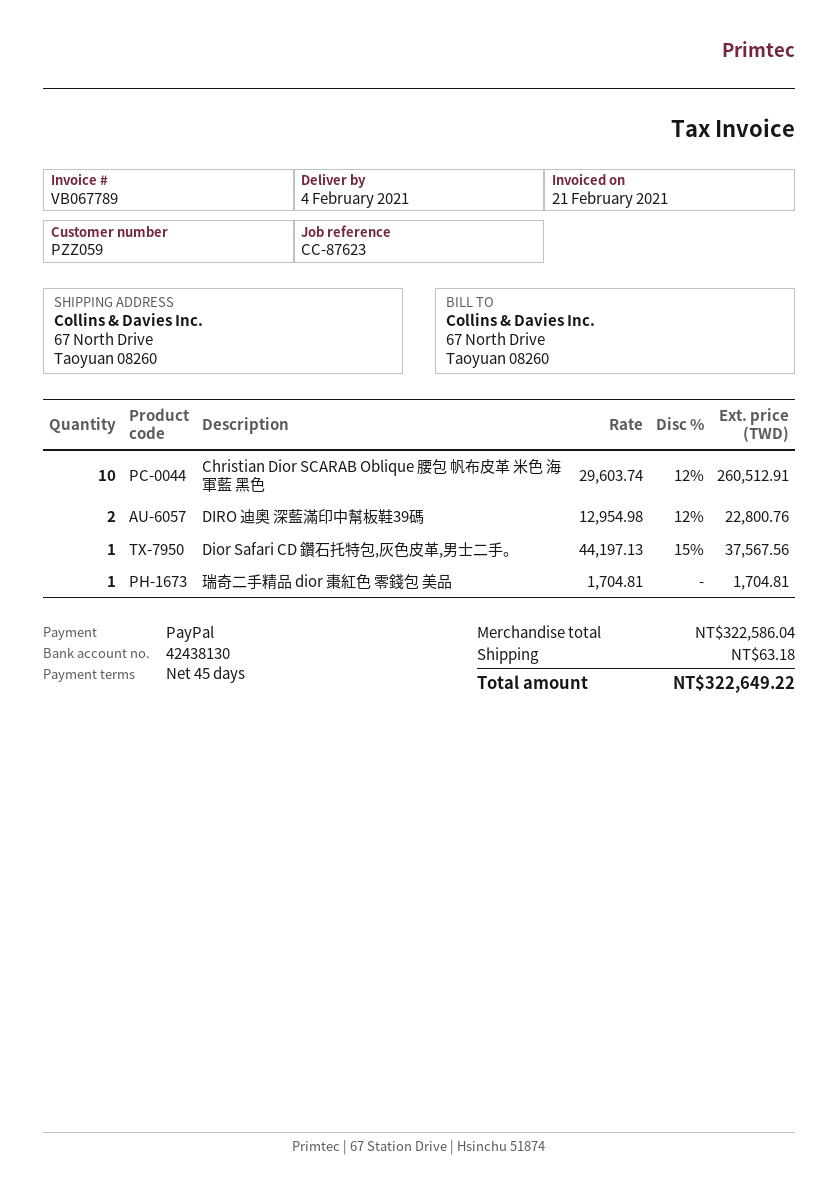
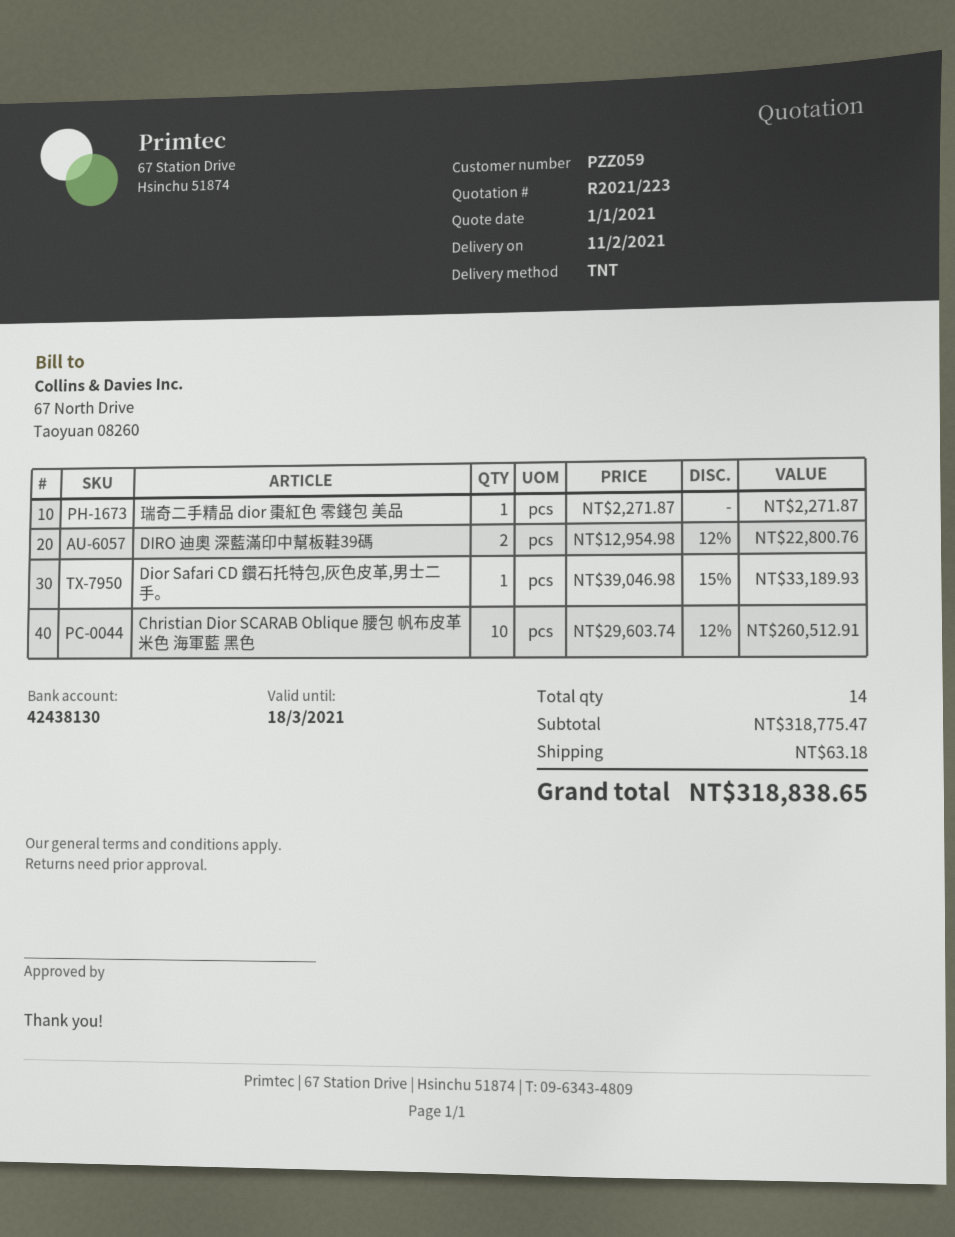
delivery date: 2021-02-04 -> 2021-02-11
Dior Safari CD 鑽石托特包,灰色皮革,男士二手。: 1 x 44197.13 - 15% = 37567.56 -> 1 x 39046.98 - 15% = 33189.93
瑞奇二手精品 dior 棗紅色 零錢包 美品: 1 x 1704.81 = 1704.81 -> 1 x 2271.87 = 2271.87
subtotal: 322586.04 -> 318775.47
total: 322649.22 -> 318838.65

